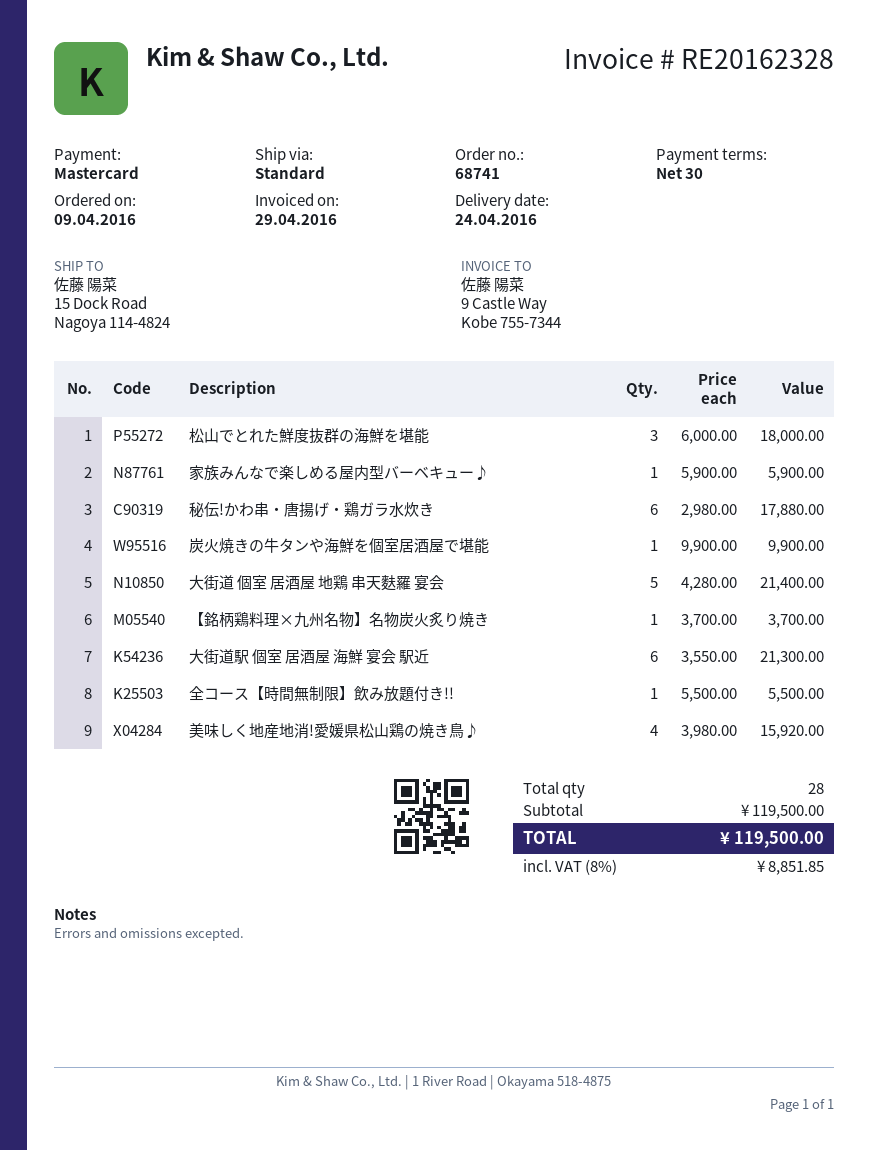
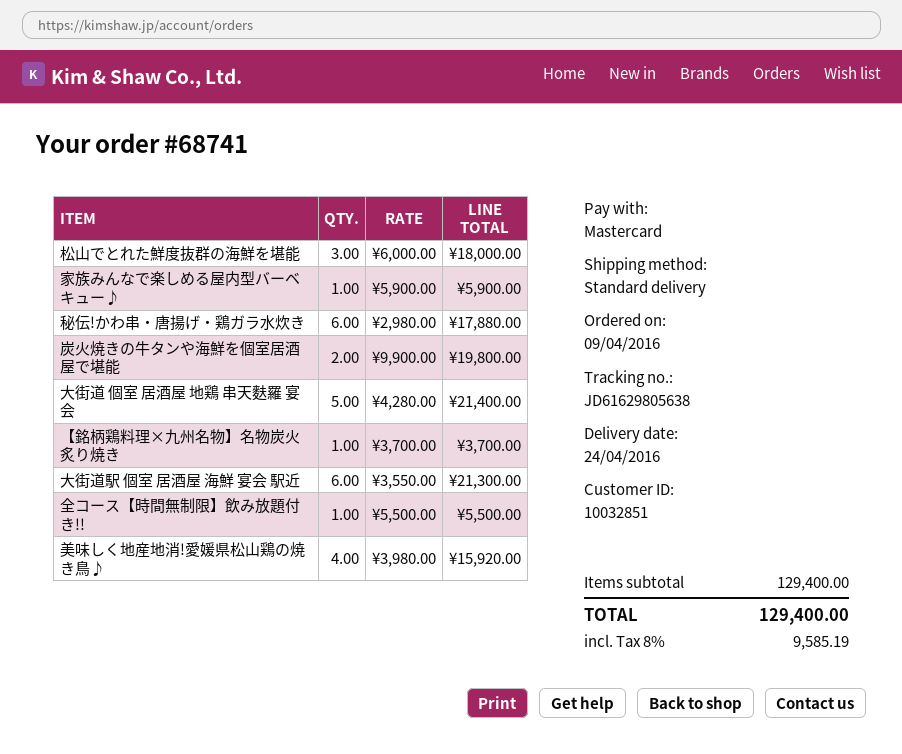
炭火焼きの牛タンや海鮮を個室居酒屋で堪能: 1 x 9900.00 = 9900.00 -> 2 x 9900.00 = 19800.00
subtotal: 119500.00 -> 129400.00
tax: 8% = 8851.85 -> 8% = 9585.19
total: 119500.00 -> 129400.00

